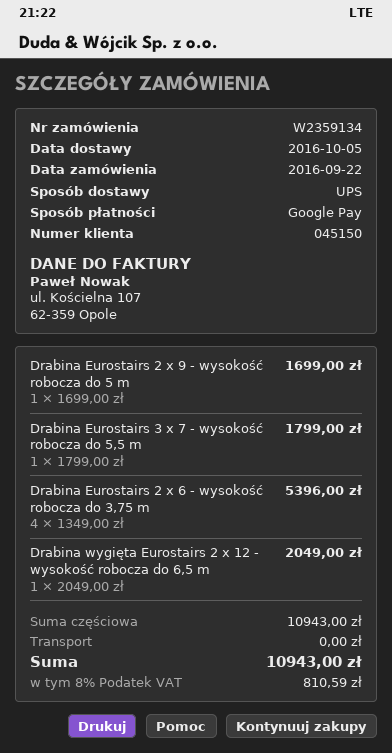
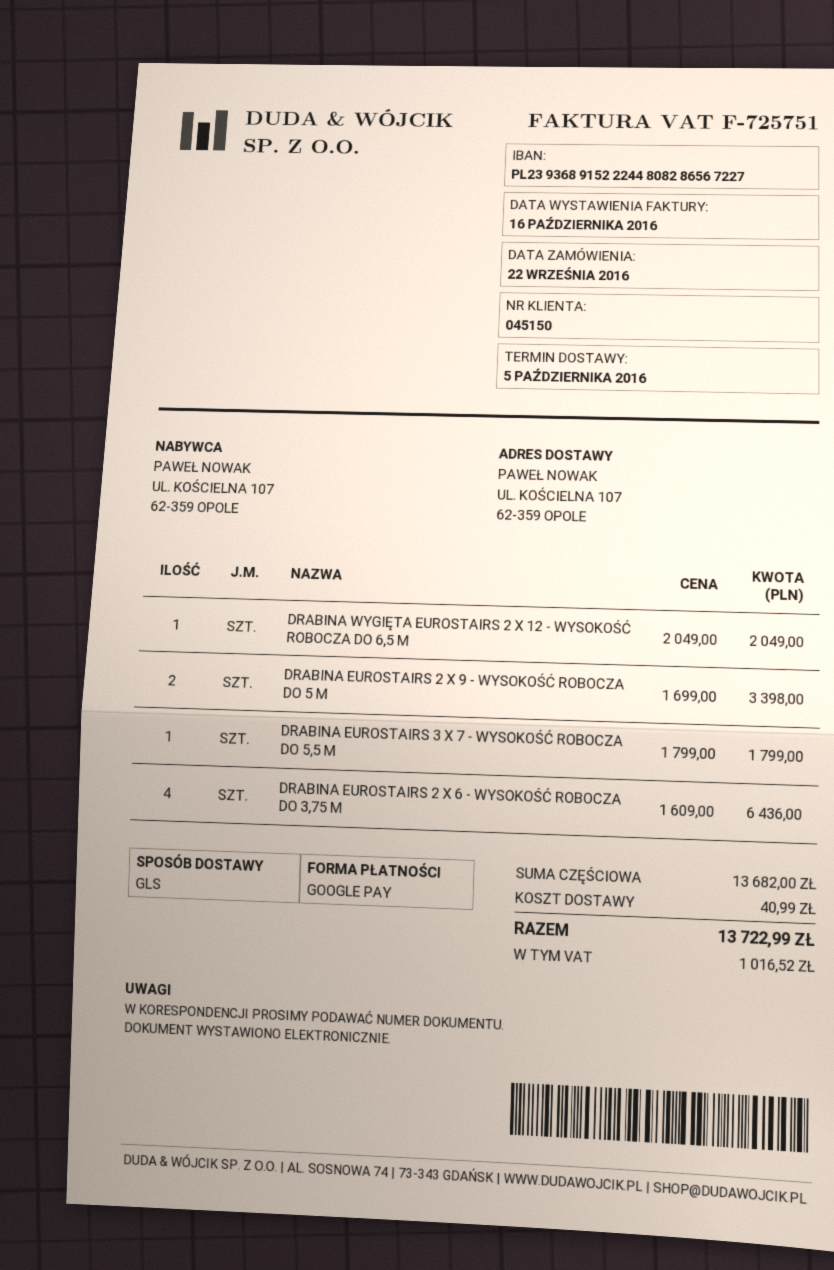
shipping method: UPS -> GLS
Drabina Eurostairs 2 x 9 - wysokość robocza do 5 m: 1 x 1699.00 = 1699.00 -> 2 x 1699.00 = 3398.00
Drabina Eurostairs 2 x 6 - wysokość robocza do 3,75 m: 4 x 1349.00 = 5396.00 -> 4 x 1609.00 = 6436.00
subtotal: 10943.00 -> 13682.00
shipping: 0.00 -> 40.99
tax: 810.59 -> 1016.52
total: 10943.00 -> 13722.99

